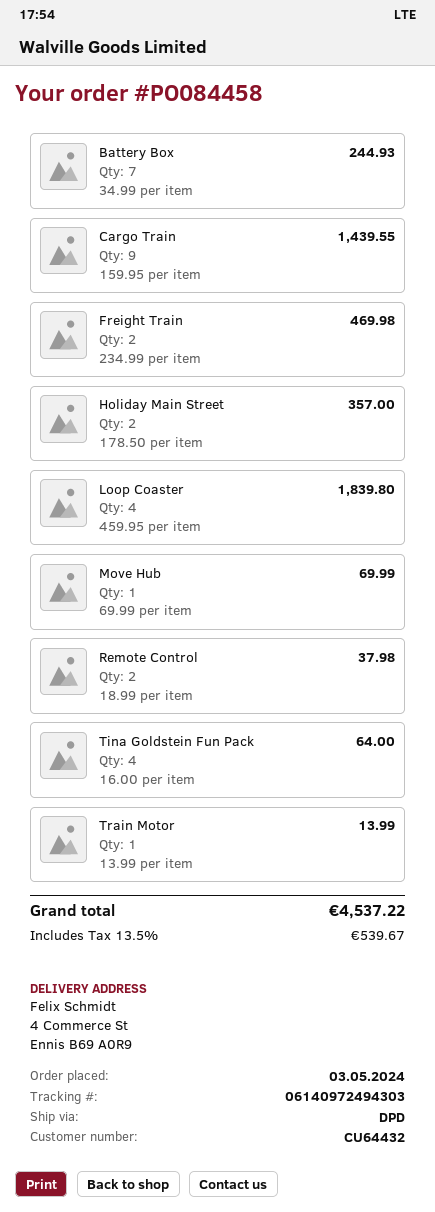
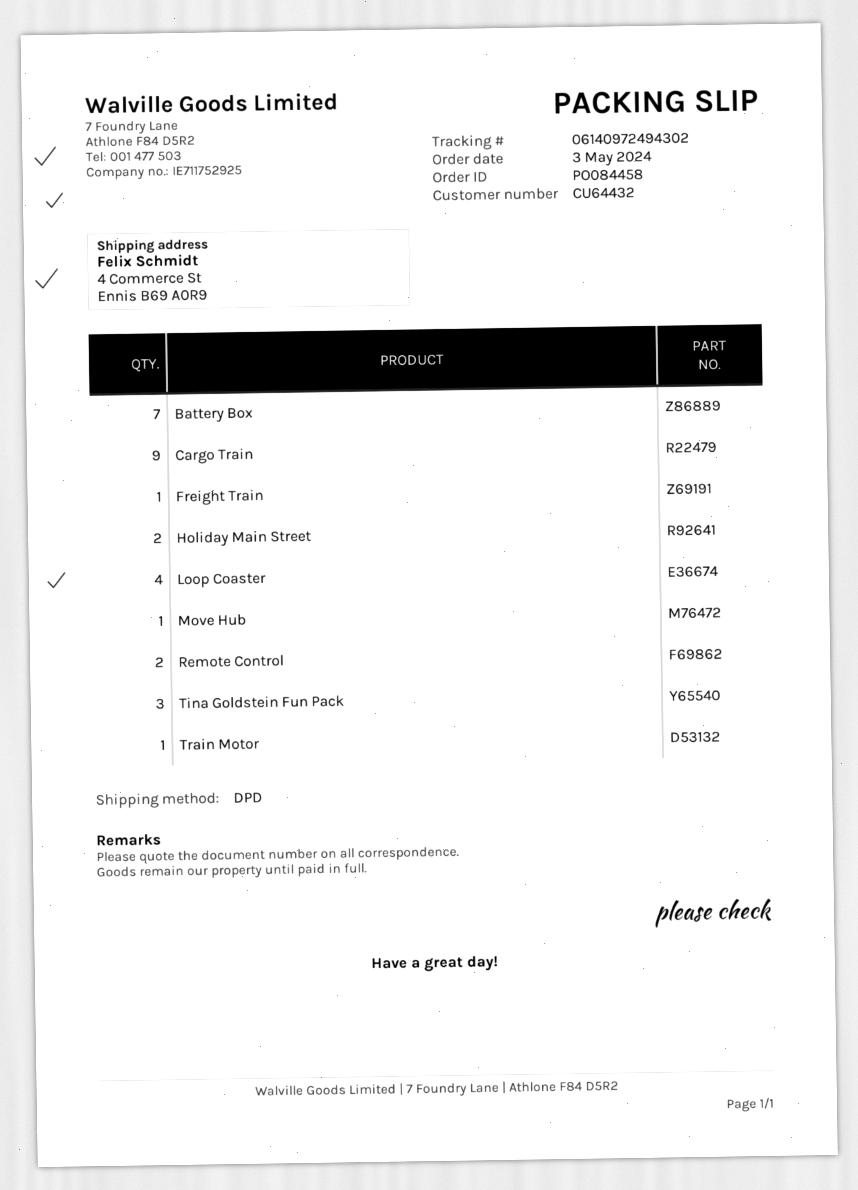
tracking number: 06140972494303 -> 06140972494302
Freight Train: 2 -> 1
Tina Goldstein Fun Pack: 4 -> 3

